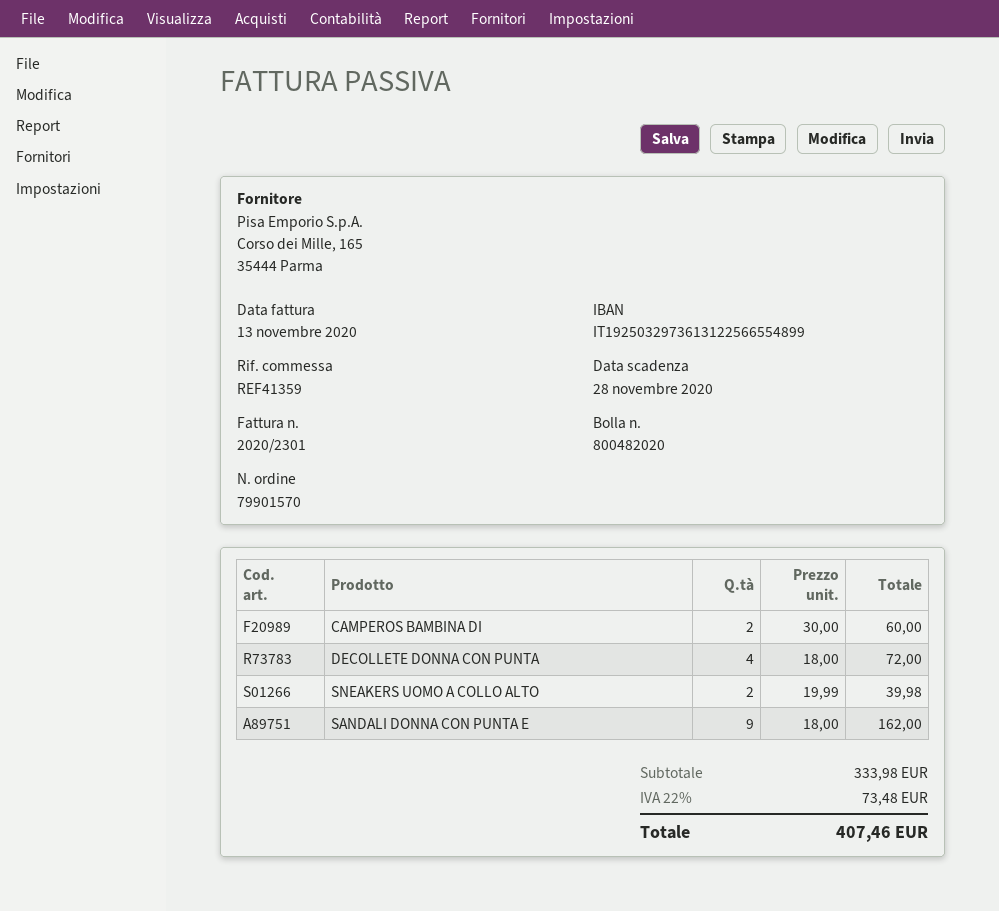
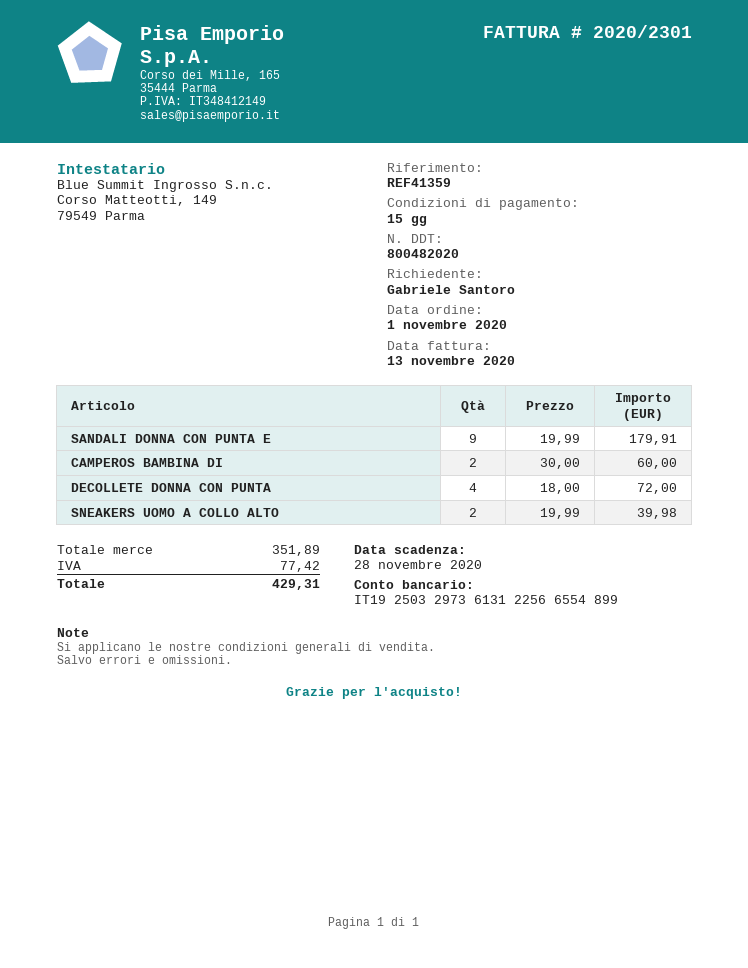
SANDALI DONNA CON PUNTA E: 9 x 18.00 = 162.00 -> 9 x 19.99 = 179.91
subtotal: 333.98 -> 351.89
tax: 73.48 -> 77.42
total: 407.46 -> 429.31

